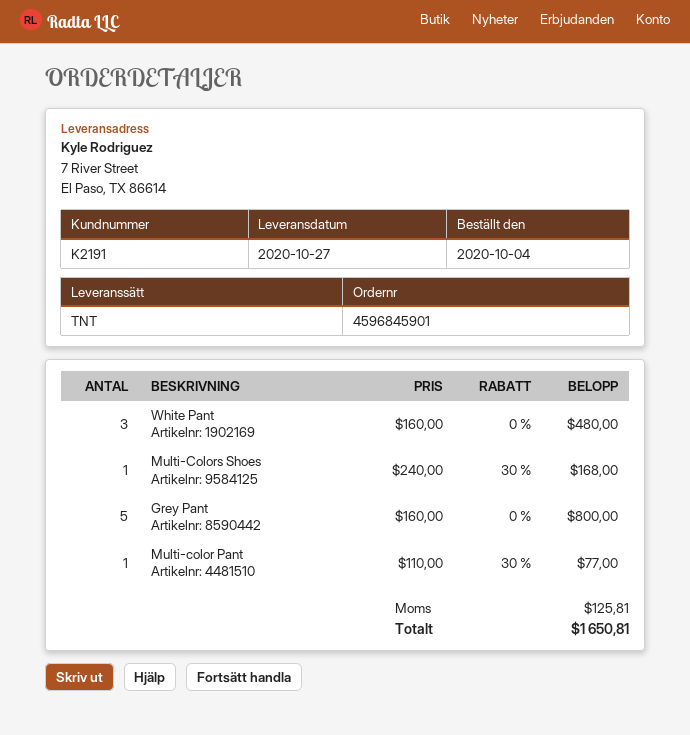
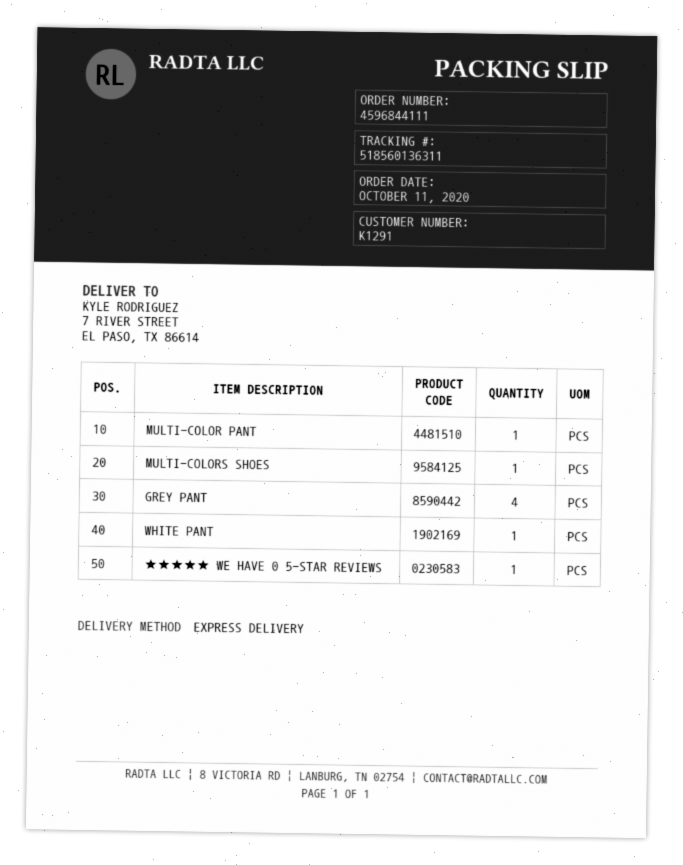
order number: 4596845901 -> 4596844111
order date: 2020-10-04 -> 2020-10-11
customer number: K2191 -> K1291
shipping method: TNT -> express
White Pant: 3 -> 1
Grey Pant: 5 -> 4
★★★★★ WE HAVE 0 5-STAR REVIEWS: none -> 1

